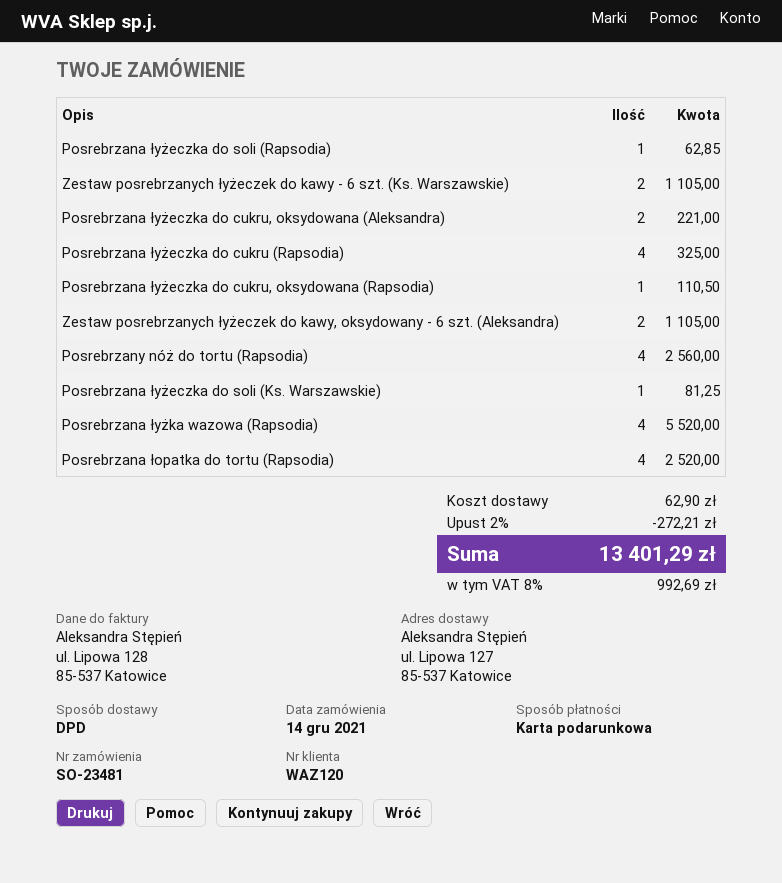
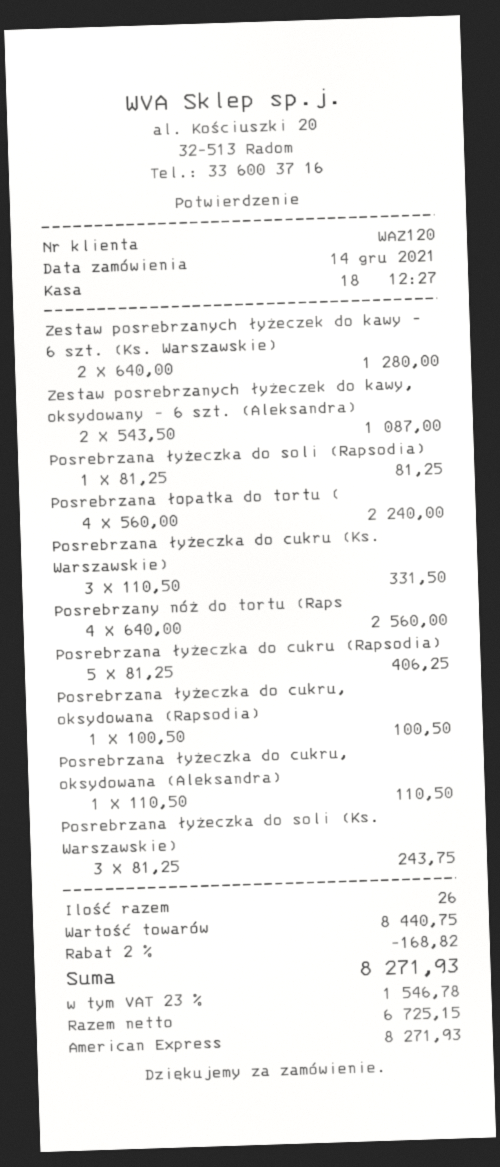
payment method: gift card -> American Express
Posrebrzana łyżeczka do soli (Rapsodia): 1 for 62.85 -> 1 for 81.25
Zestaw posrebrzanych łyżeczek do kawy - 6 szt. (Ks. Warszawskie): 2 for 1105.00 -> 2 for 1280.00
Posrebrzana łyżeczka do cukru, oksydowana (Aleksandra): 2 for 221.00 -> 1 for 110.50
Posrebrzana łyżeczka do cukru (Rapsodia): 4 for 325.00 -> 5 for 406.25
Posrebrzana łyżeczka do cukru, oksydowana (Rapsodia): 1 for 110.50 -> 1 for 100.50
Zestaw posrebrzanych łyżeczek do kawy, oksydowany - 6 szt. (Aleksandra): 2 for 1105.00 -> 2 for 1087.00
Posrebrzana łyżeczka do soli (Ks. Warszawskie): 1 for 81.25 -> 3 for 243.75
Posrebrzana łyżka wazowa (Rapsodia): 4 for 5520.00 -> none
Posrebrzana łopatka do tortu (Rapsodia): 4 for 2520.00 -> 4 for 2240.00
Posrebrzana łyżeczka do cukru (Ks. Warszawskie): none -> 3 for 331.50
discount: 2% = 272.21 -> 2% = 168.82
shipping: 62.90 -> none
tax: 8% = 992.69 -> 23% = 1546.78
total: 13401.29 -> 8271.93

